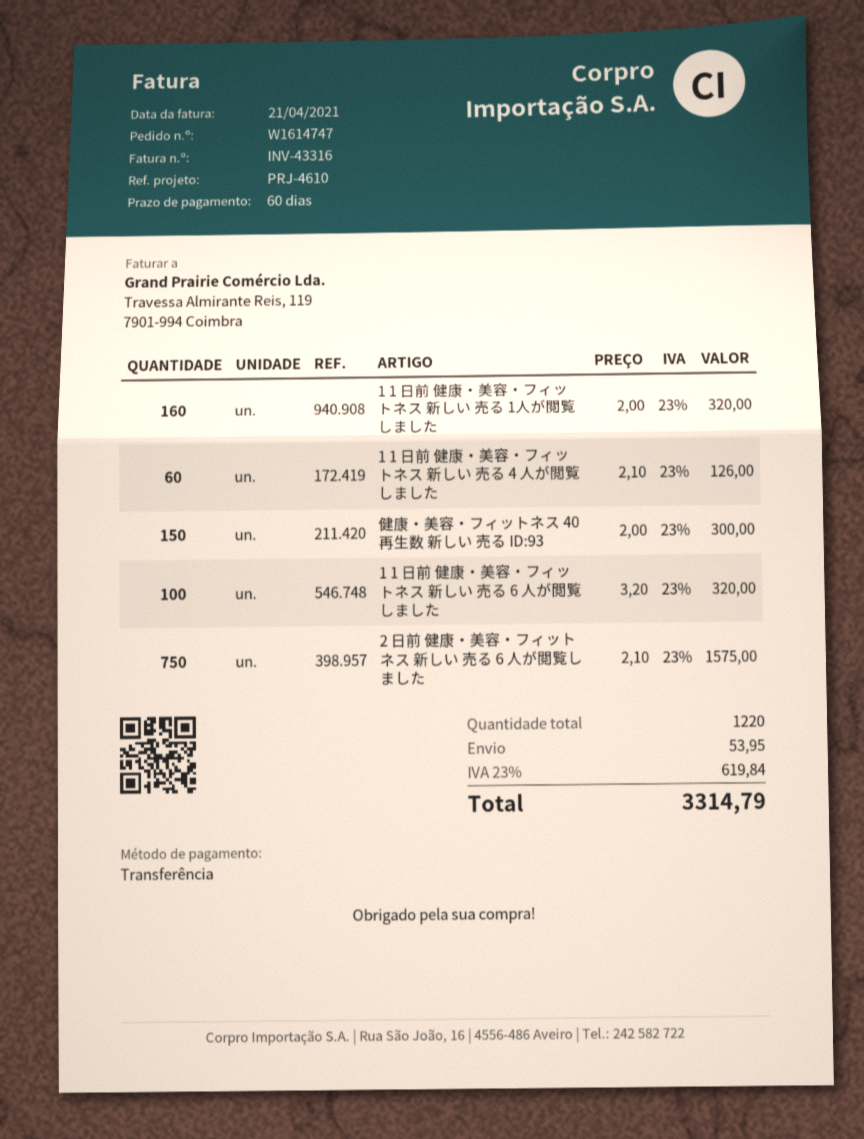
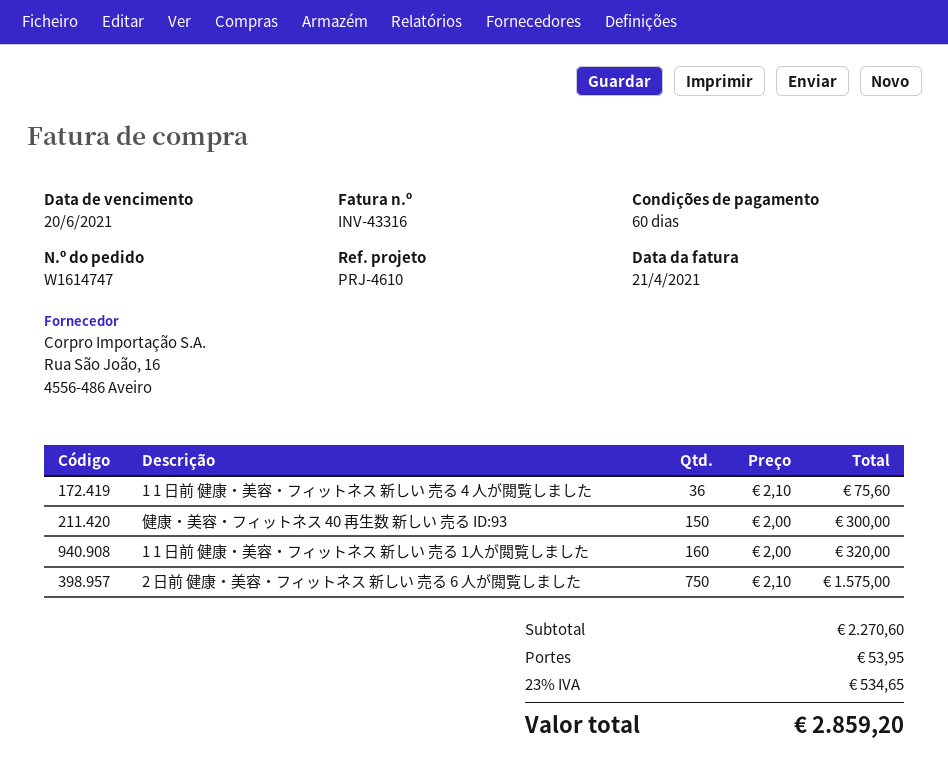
1 1 日前 健康・美容・フィットネス 新しい 売る 4 人が閲覧しました: 60 x 2.10 = 126.00 -> 36 x 2.10 = 75.60
1 1 日前 健康・美容・フィットネス 新しい 売る 6 人が閲覧しました: 100 x 3.20 = 320.00 -> none
tax: 23% = 619.84 -> 23% = 534.65
total: 3314.79 -> 2859.20

